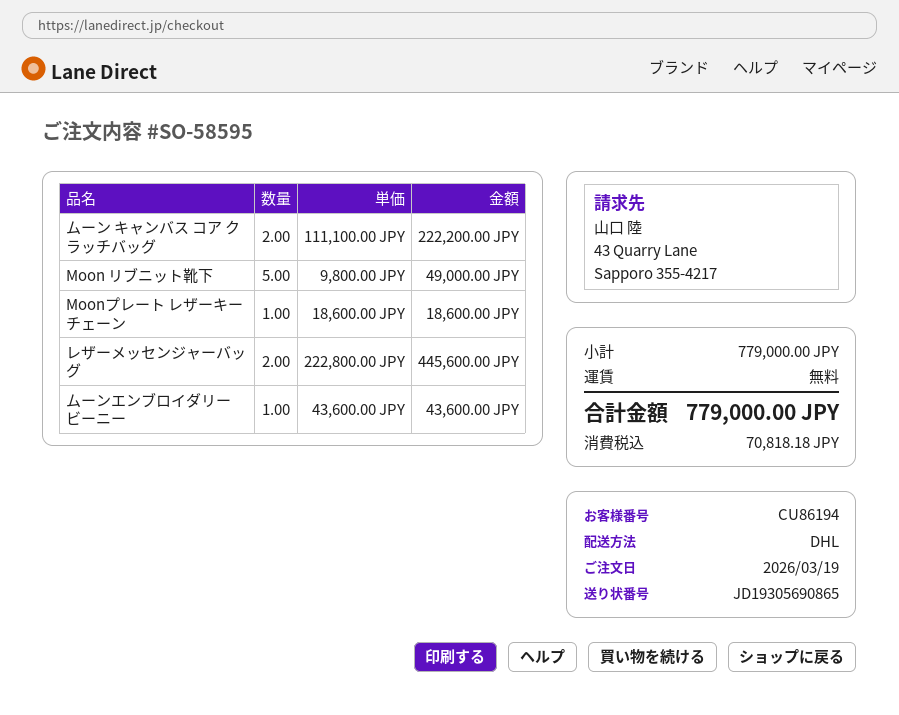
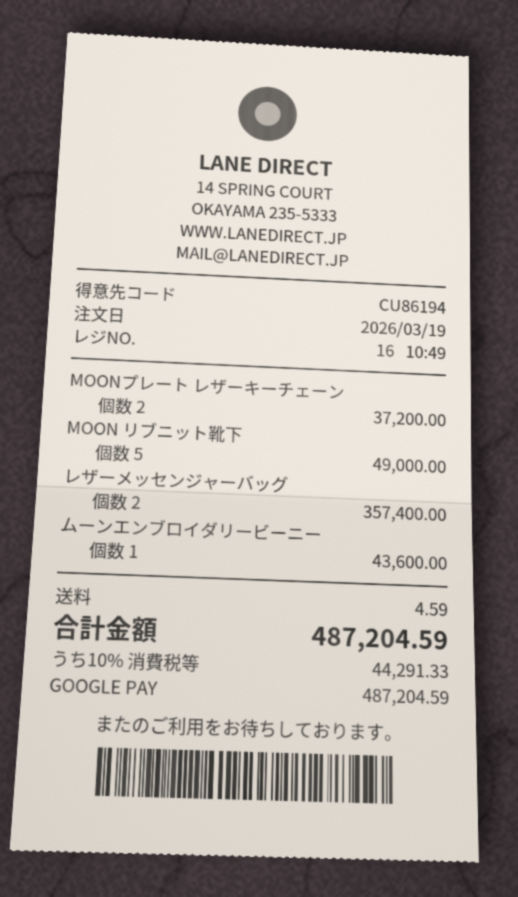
ムーン キャンバス コア クラッチバッグ: 2 for 222200.00 -> none
Moonプレート レザーキーチェーン: 1 for 18600.00 -> 2 for 37200.00
レザーメッセンジャーバッグ: 2 for 445600.00 -> 2 for 357400.00
shipping: 0.00 -> 4.59
tax: 70818.18 -> 44291.33
total: 779000.00 -> 487204.59

